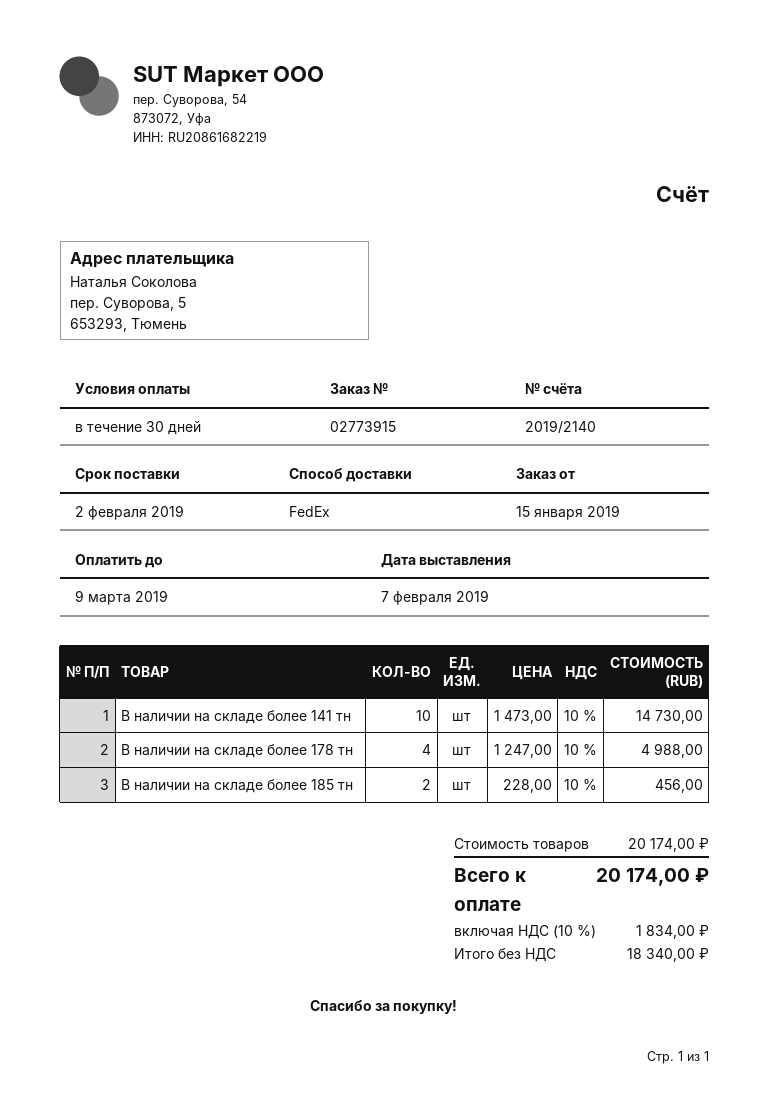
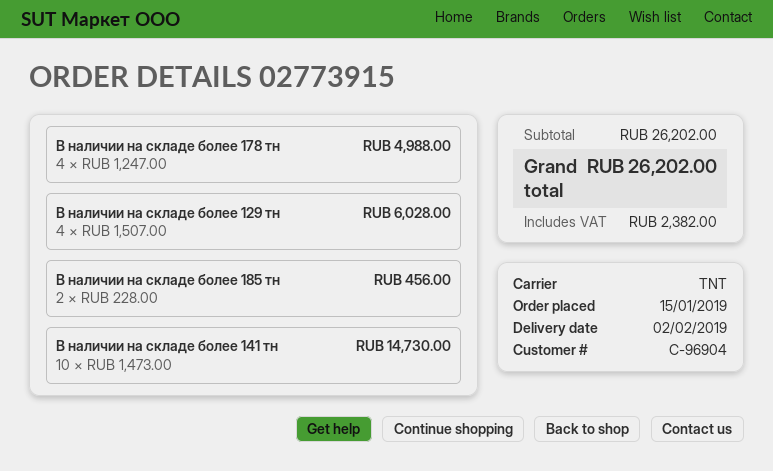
shipping method: FedEx -> TNT
В наличии на складе более 129 тн: none -> 4 x 1507.00 = 6028.00
subtotal: 20174.00 -> 26202.00
tax: 1834.00 -> 2382.00
total: 20174.00 -> 26202.00

